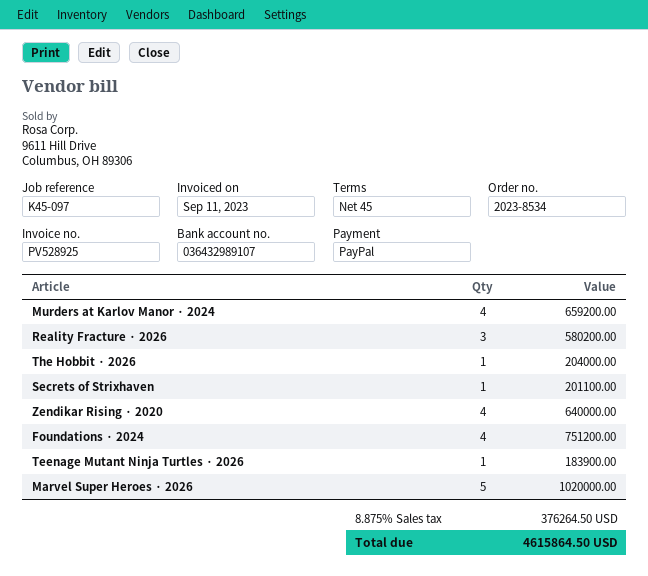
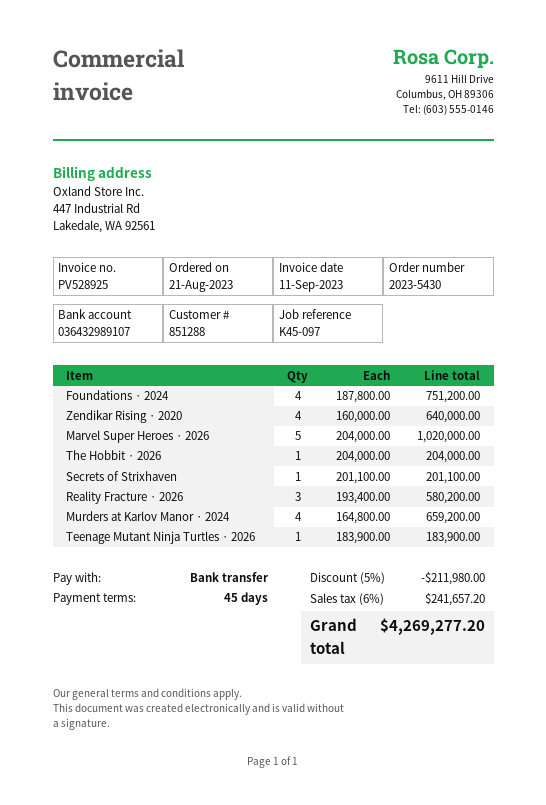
order number: 2023-8534 -> 2023-5430
payment method: PayPal -> bank transfer
discount: none -> 5% = 211980.00
tax: 8.875% = 376264.50 -> 6% = 241657.20
total: 4615864.50 -> 4269277.20

